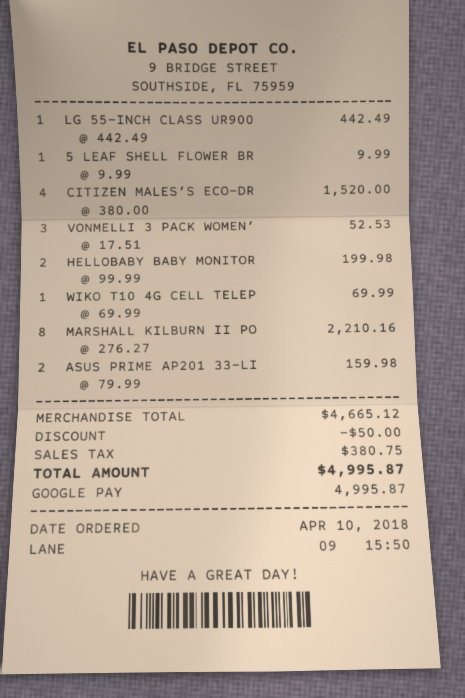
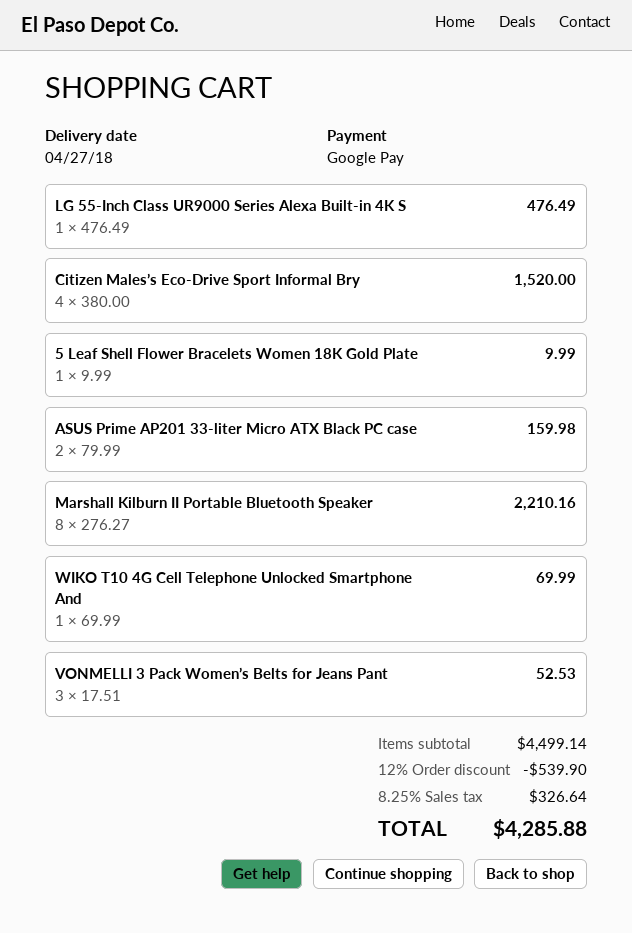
LG 55-INCH CLASS UR900: 1 x 442.49 = 442.49 -> 1 x 476.49 = 476.49
HELLOBABY BABY MONITOR: 2 x 99.99 = 199.98 -> none
subtotal: 4665.12 -> 4499.14
discount: 50.00 -> 539.90
tax: 380.75 -> 326.64
total: 4995.87 -> 4285.88

